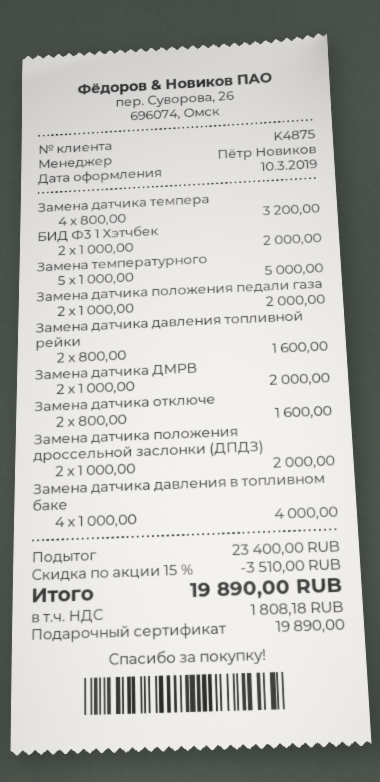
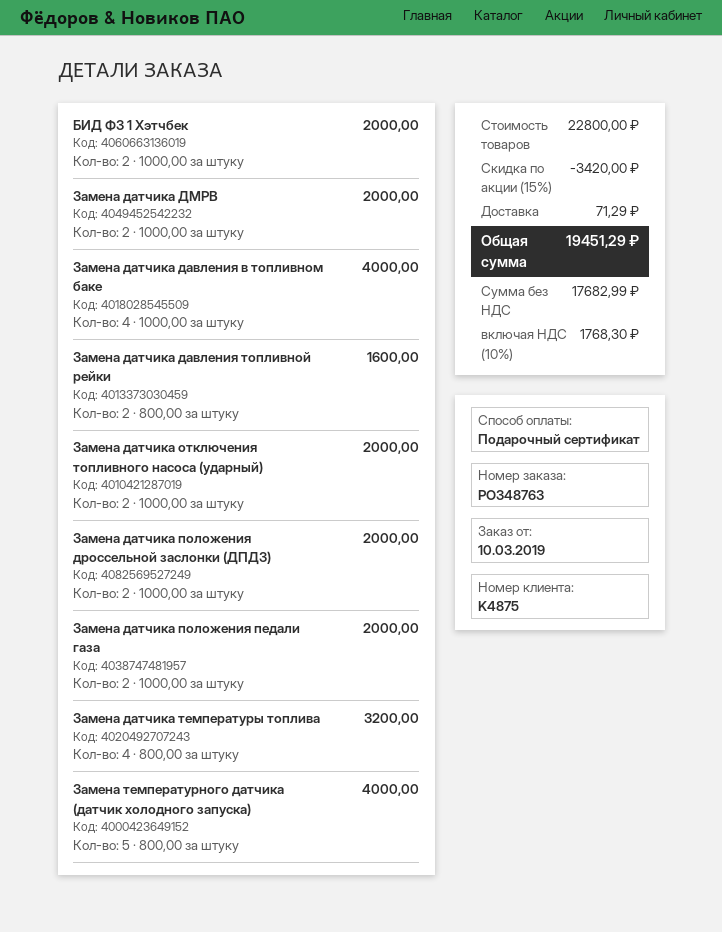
Замена температурного: 5 x 1000.00 = 5000.00 -> 5 x 800.00 = 4000.00
Замена датчика отключе: 2 x 800.00 = 1600.00 -> 2 x 1000.00 = 2000.00
subtotal: 23400.00 -> 22800.00
discount: 15% = 3510.00 -> 15% = 3420.00
shipping: none -> 71.29
tax: 1808.18 -> 1768.30
total: 19890.00 -> 19451.29

